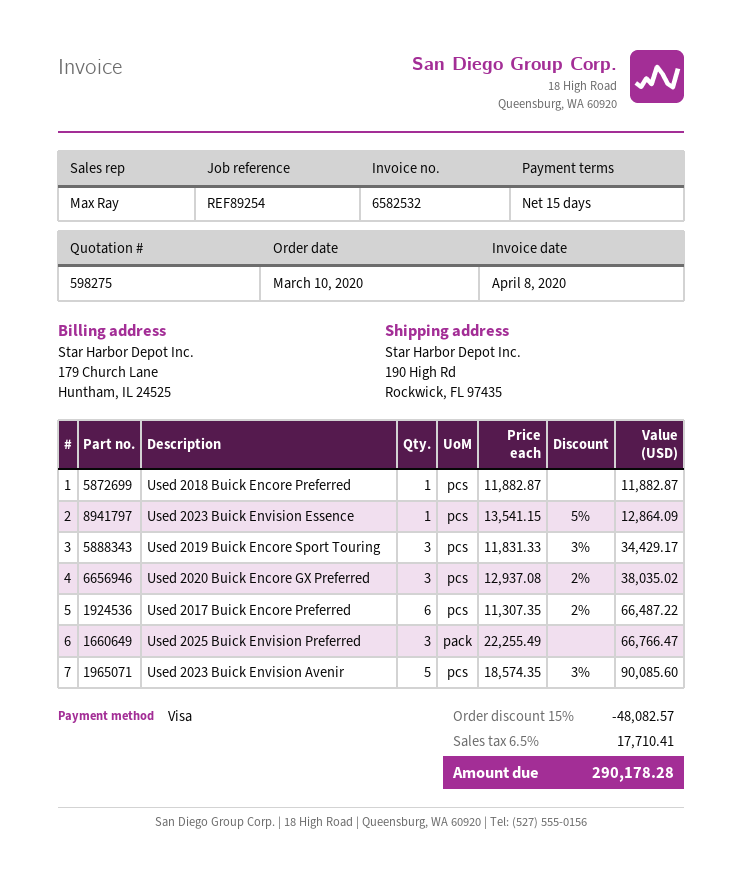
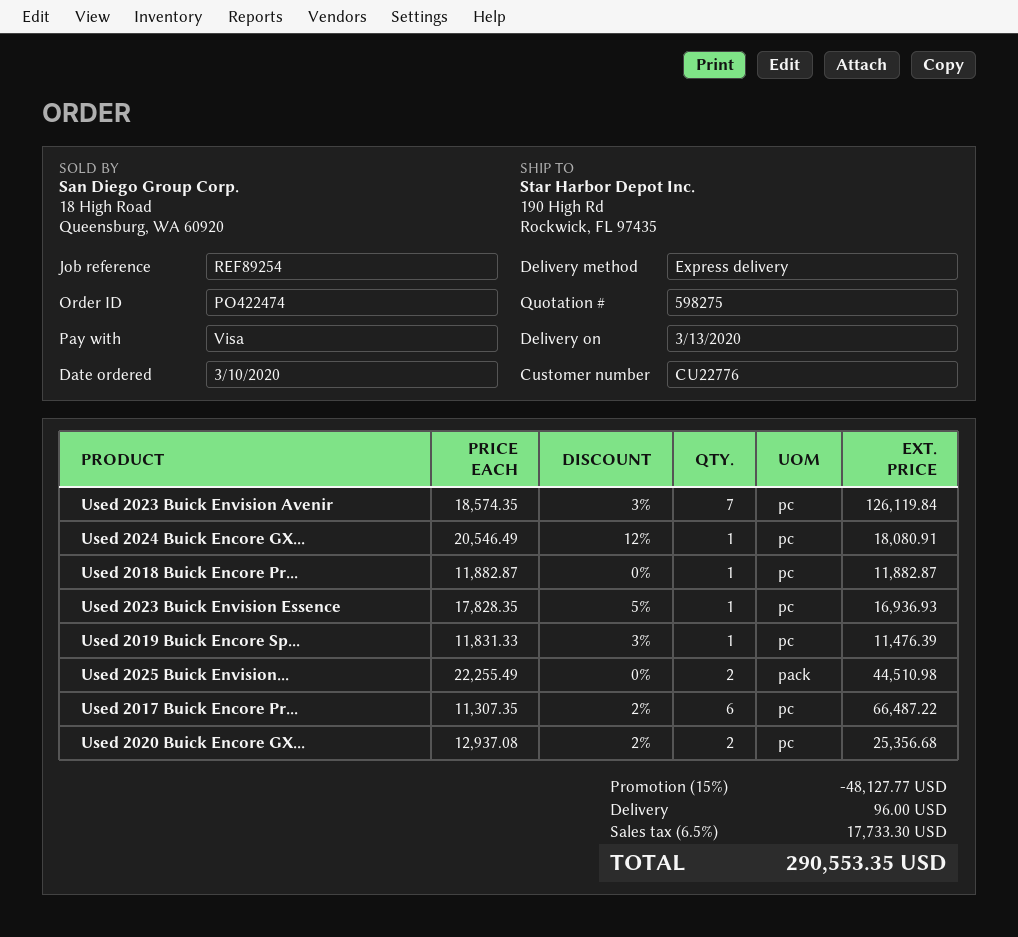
Used 2023 Buick Envision Essence: 1 x 13541.15 - 5% = 12864.09 -> 1 x 17828.35 - 5% = 16936.93
Used 2019 Buick Encore Sport Touring: 3 x 11831.33 - 3% = 34429.17 -> 1 x 11831.33 - 3% = 11476.39
Used 2020 Buick Encore GX Preferred: 3 x 12937.08 - 2% = 38035.02 -> 2 x 12937.08 - 2% = 25356.68
Used 2025 Buick Envision Preferred: 3 x 22255.49 = 66766.47 -> 2 x 22255.49 = 44510.98
Used 2023 Buick Envision Avenir: 5 x 18574.35 - 3% = 90085.60 -> 7 x 18574.35 - 3% = 126119.84
Used 2024 Buick Encore GX...: none -> 1 x 20546.49 - 12% = 18080.91
discount: 15% = 48082.57 -> 15% = 48127.77
shipping: none -> 96.00
tax: 6.5% = 17710.41 -> 6.5% = 17733.30
total: 290178.28 -> 290553.35

